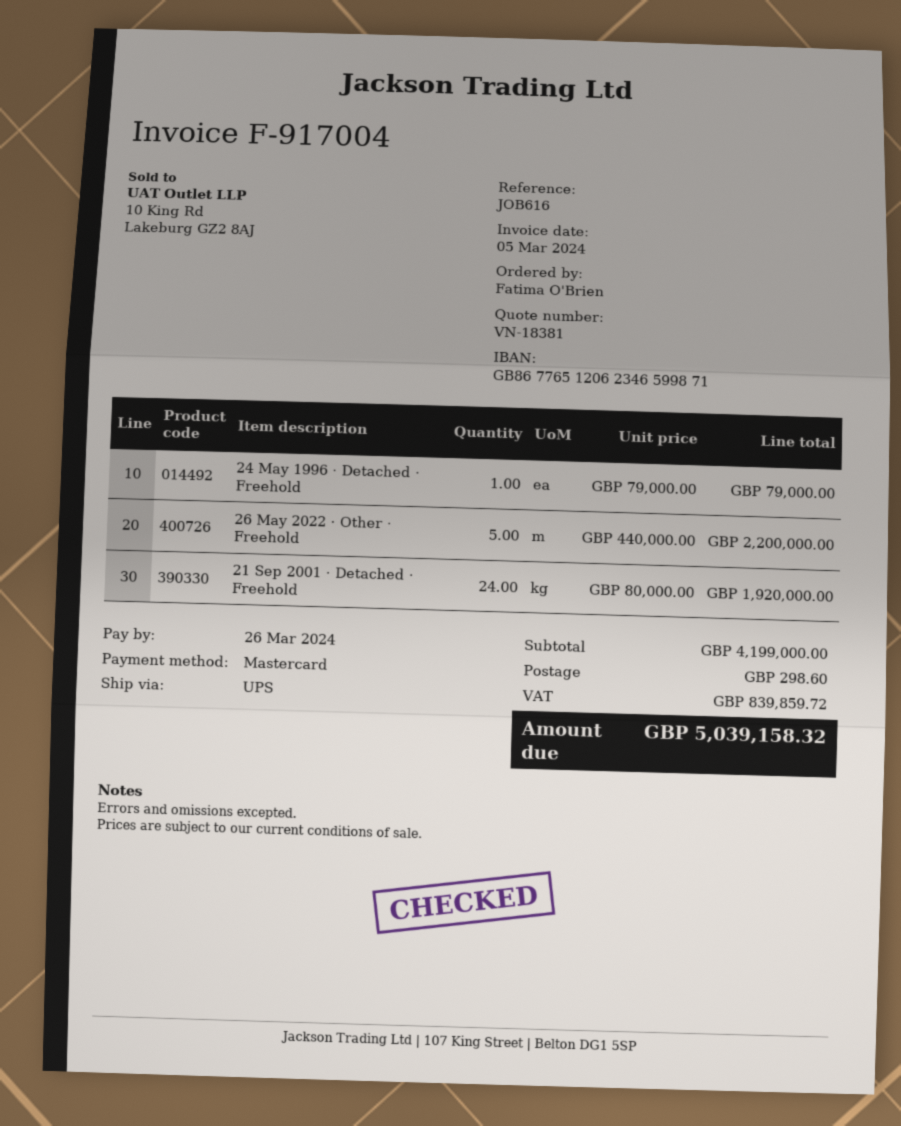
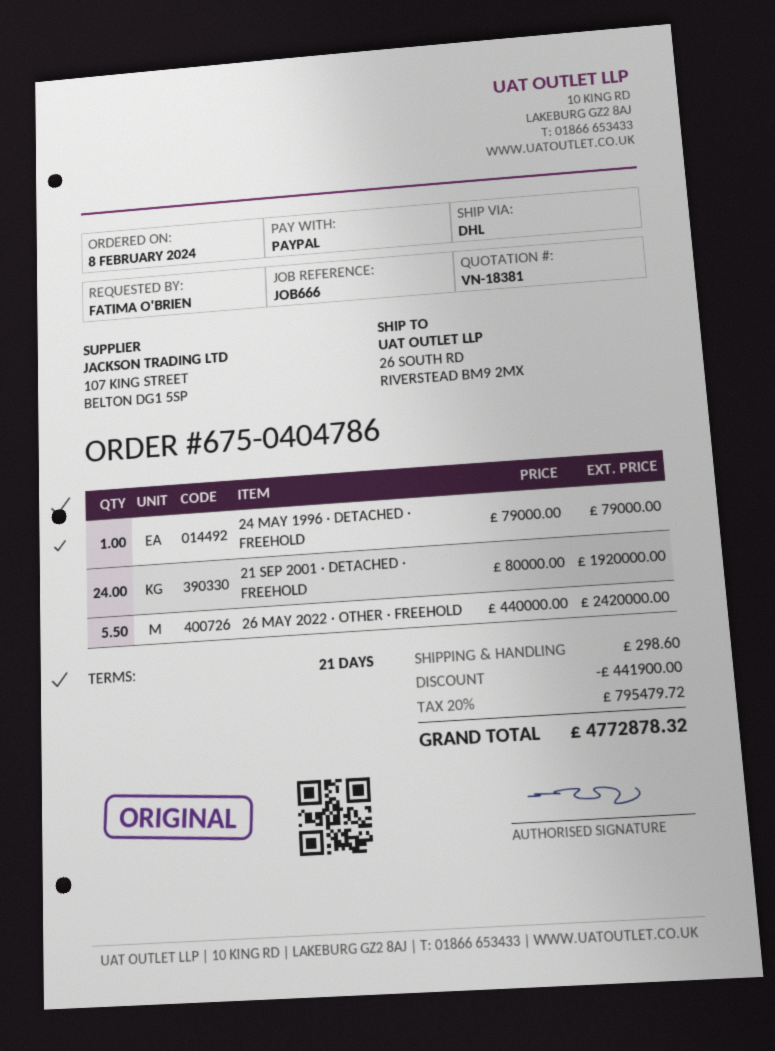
reference: JOB616 -> JOB666
payment method: Mastercard -> PayPal
shipping method: UPS -> DHL
26 May 2022 · Other · Freehold: 5 x 440000.00 = 2200000.00 -> 5.5 x 440000.00 = 2420000.00
discount: none -> 441900.00
tax: 839859.72 -> 795479.72
total: 5039158.32 -> 4772878.32

